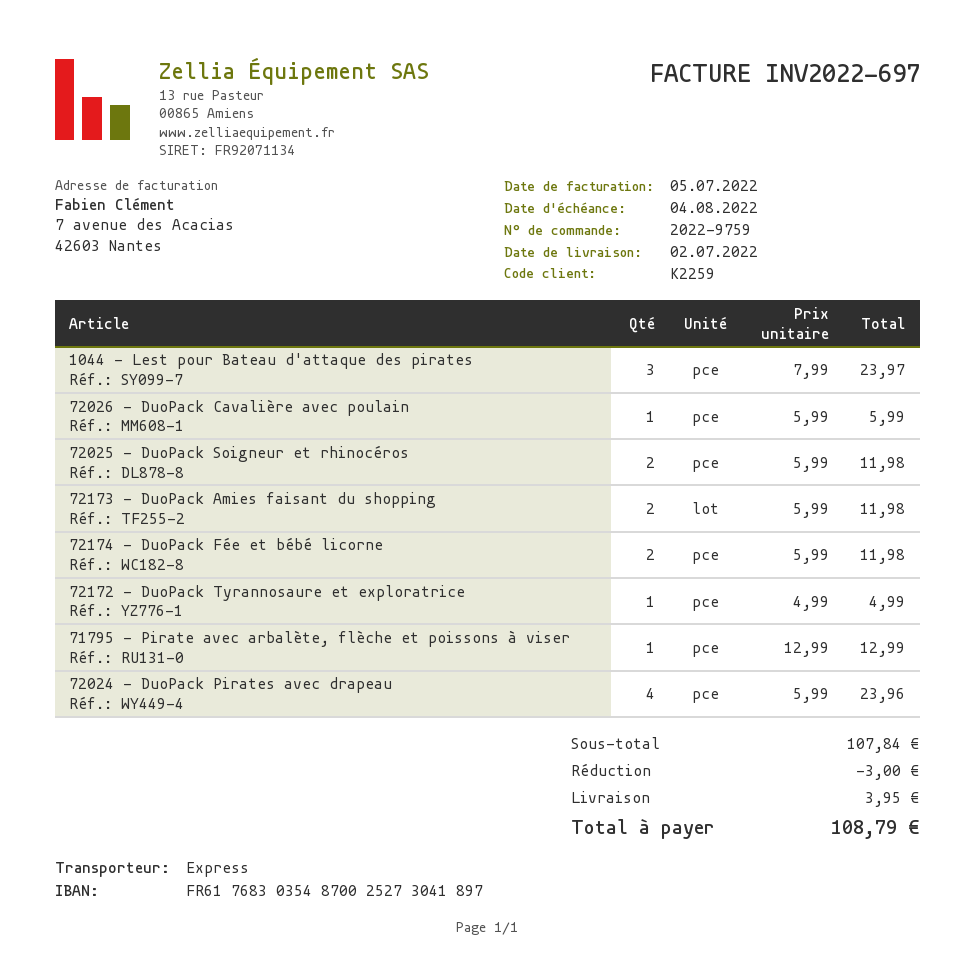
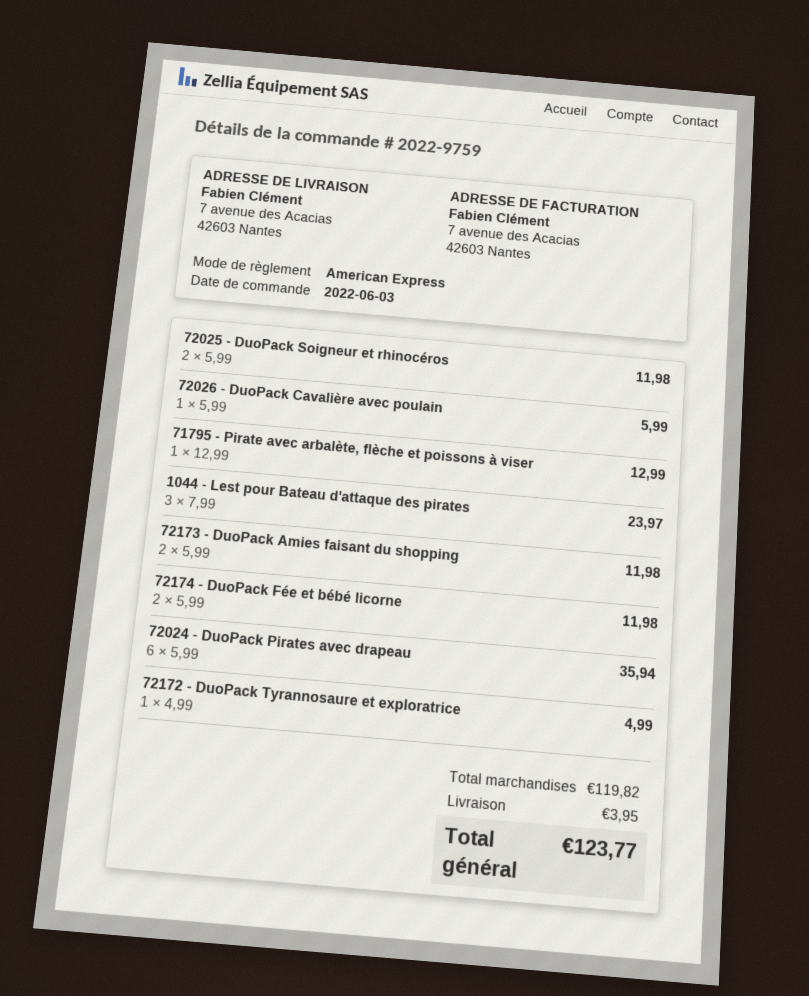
72024 - DuoPack Pirates avec drapeau: 4 x 5.99 = 23.96 -> 6 x 5.99 = 35.94
subtotal: 107.84 -> 119.82
discount: 3.00 -> none
total: 108.79 -> 123.77

